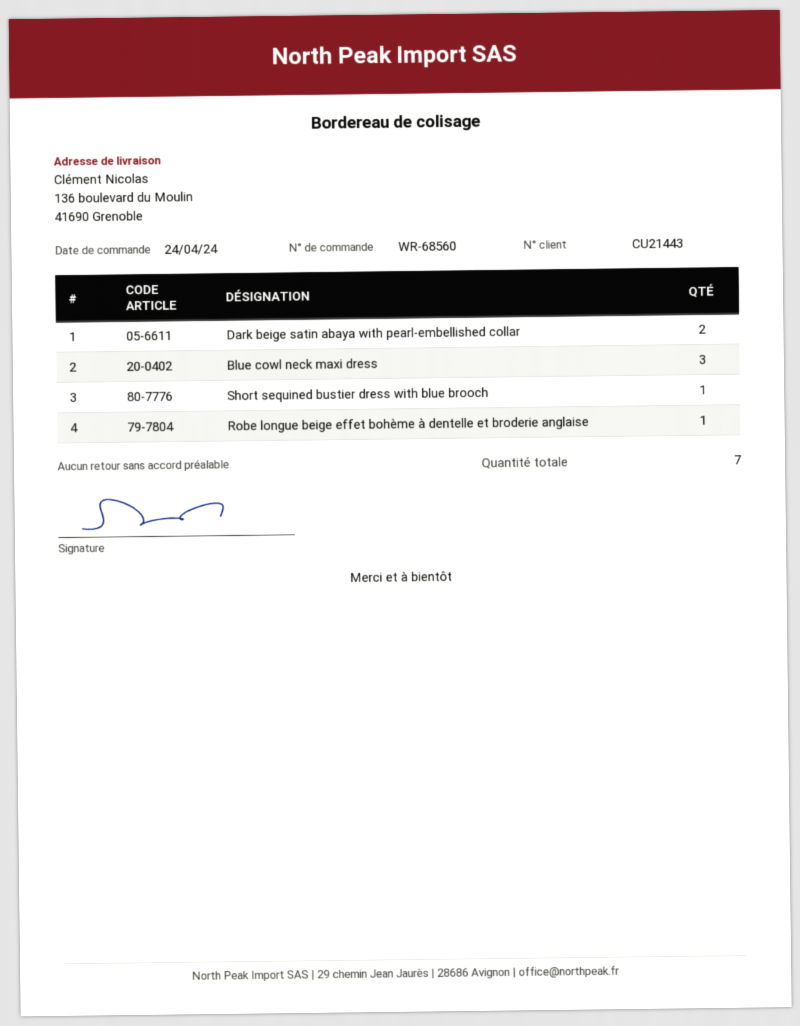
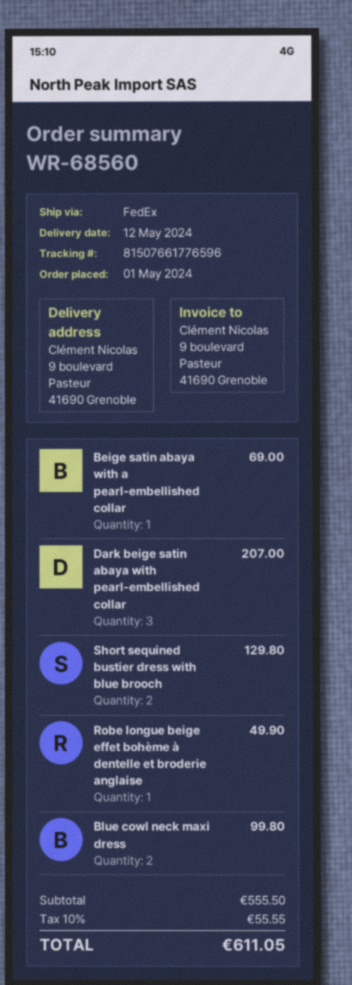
order date: 2024-04-24 -> 2024-05-01
ship to: 136 boulevard du Moulin, 41690 Grenoble -> 9 boulevard Pasteur, 41690 Grenoble
Dark beige satin abaya with pearl-embellished collar: 2 -> 3
Blue cowl neck maxi dress: 3 -> 2
Short sequined bustier dress with blue brooch: 1 -> 2
Beige satin abaya with a pearl-embellished collar: none -> 1

